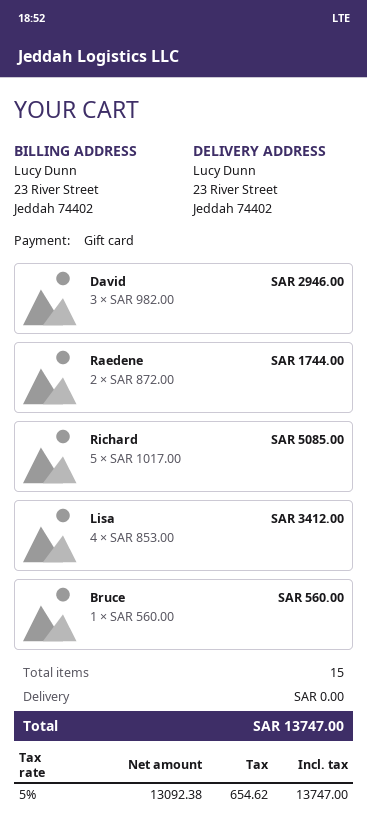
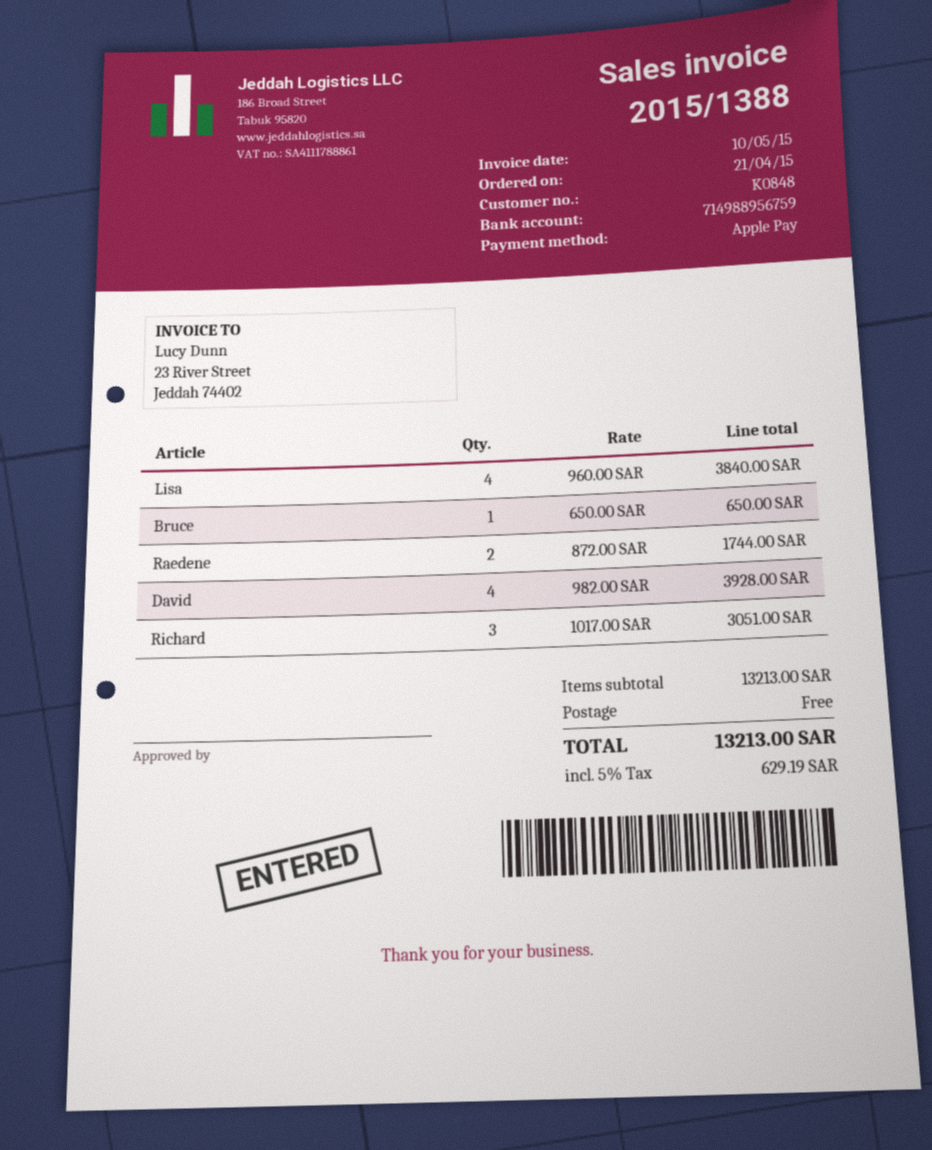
payment method: gift card -> Apple Pay
David: 3 x 982.00 = 2946.00 -> 4 x 982.00 = 3928.00
Richard: 5 x 1017.00 = 5085.00 -> 3 x 1017.00 = 3051.00
Lisa: 4 x 853.00 = 3412.00 -> 4 x 960.00 = 3840.00
Bruce: 1 x 560.00 = 560.00 -> 1 x 650.00 = 650.00
tax: 5% = 654.62 -> 5% = 629.19
total: 13747.00 -> 13213.00

